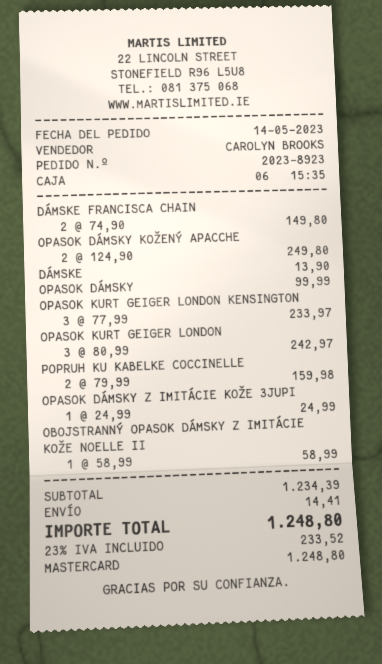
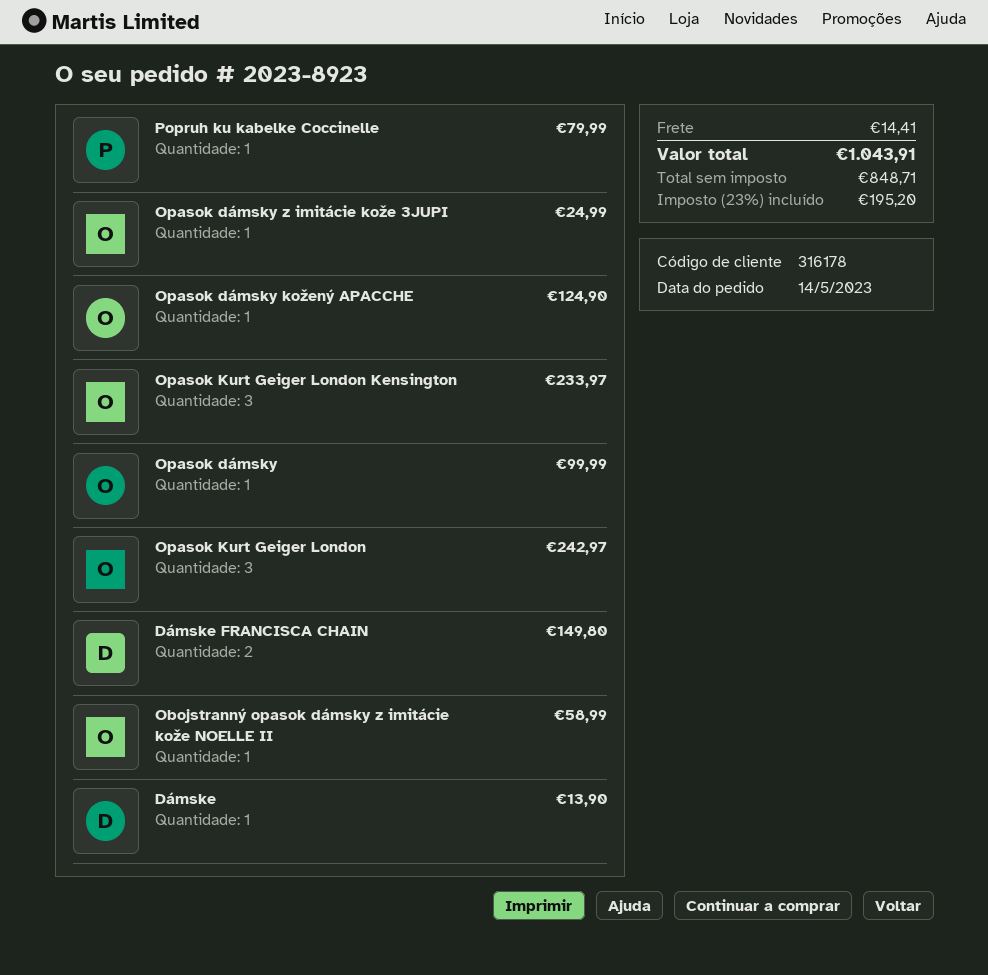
OPASOK DÁMSKY KOŽENÝ APACCHE: 2 for 249.80 -> 1 for 124.90
POPRUH KU KABELKE COCCINELLE: 2 for 159.98 -> 1 for 79.99
tax: 23% = 233.52 -> 23% = 195.20
total: 1248.80 -> 1043.91

